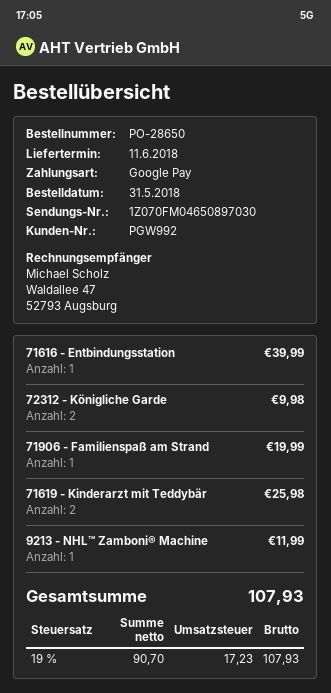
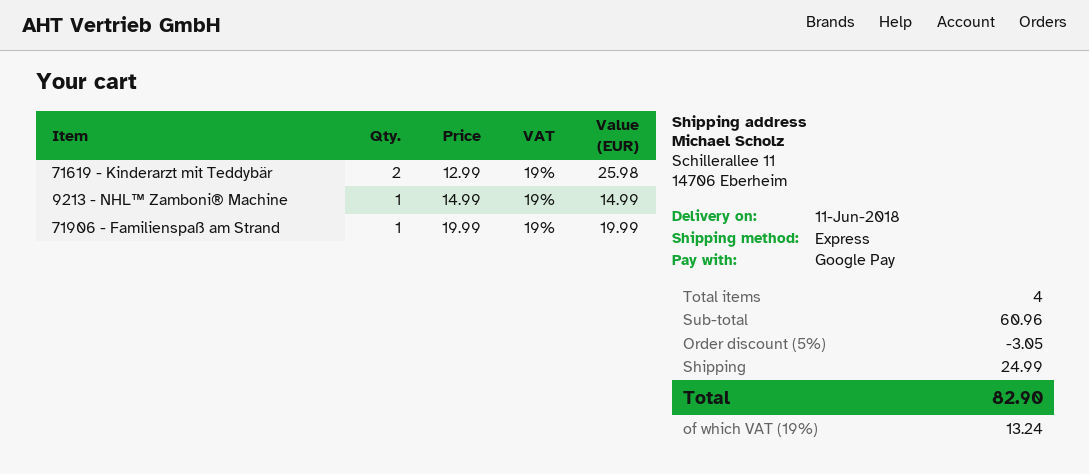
71616 - Entbindungsstation: 1 for 39.99 -> none
72312 - Königliche Garde: 2 for 9.98 -> none
9213 - NHL™ Zamboni® Machine: 1 for 11.99 -> 1 for 14.99
discount: none -> 5% = 3.05
shipping: none -> 24.99
tax: 19% = 17.23 -> 19% = 13.24
total: 107.93 -> 82.90

